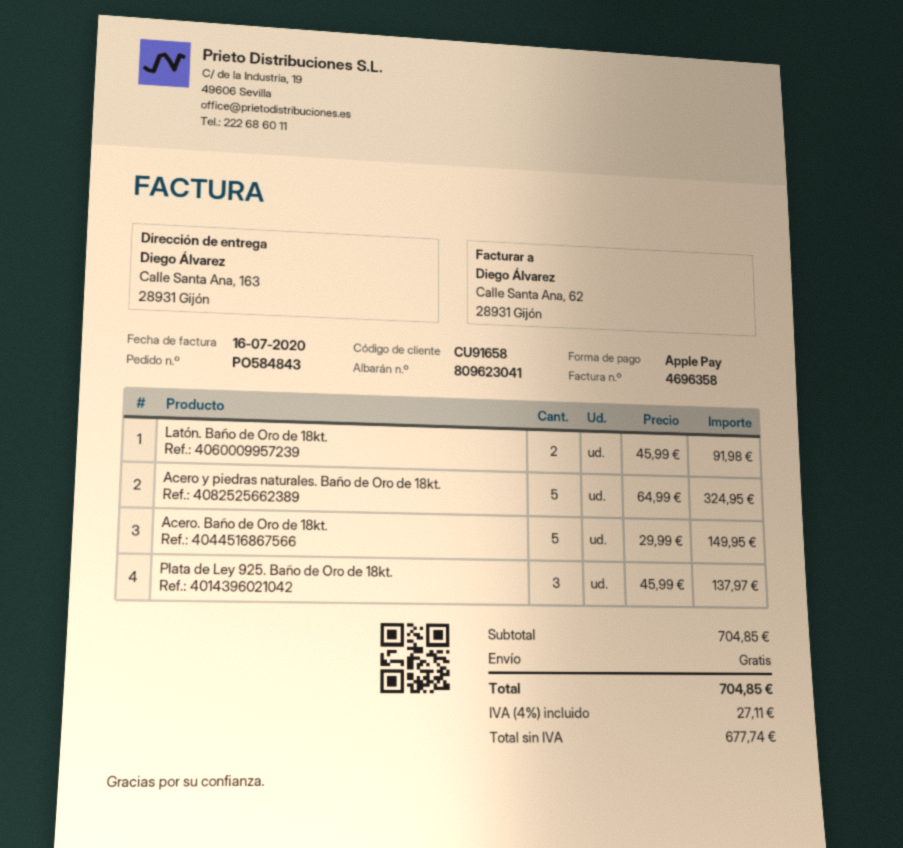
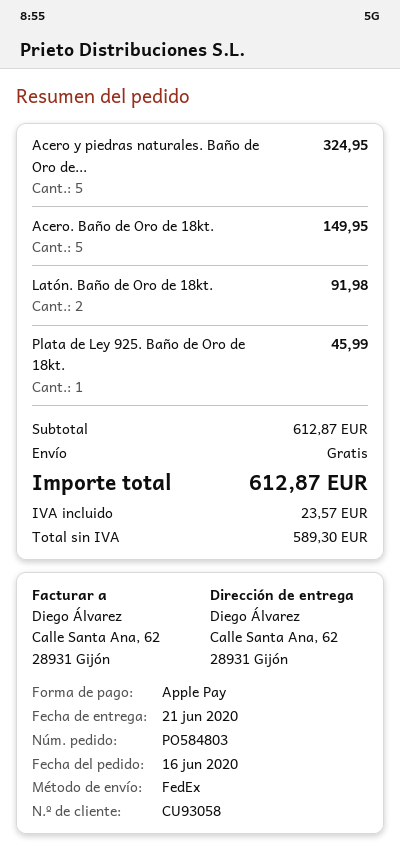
order number: PO584843 -> PO584803
customer number: CU91658 -> CU93058
ship to: Calle Santa Ana, 163, 28931 Gijón -> Calle Santa Ana, 62, 28931 Gijón
Plata de Ley 925. Baño de Oro de 18kt.: 3 for 137.97 -> 1 for 45.99
subtotal: 704.85 -> 612.87
net: 677.74 -> 589.30
tax: 27.11 -> 23.57
total: 704.85 -> 612.87

